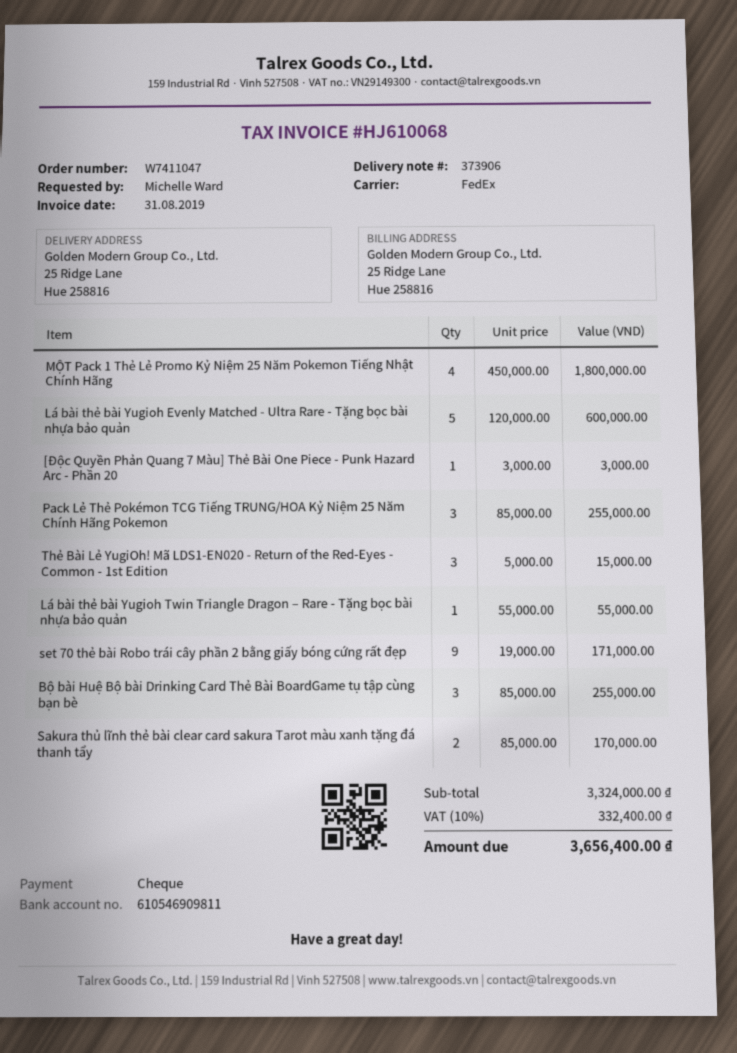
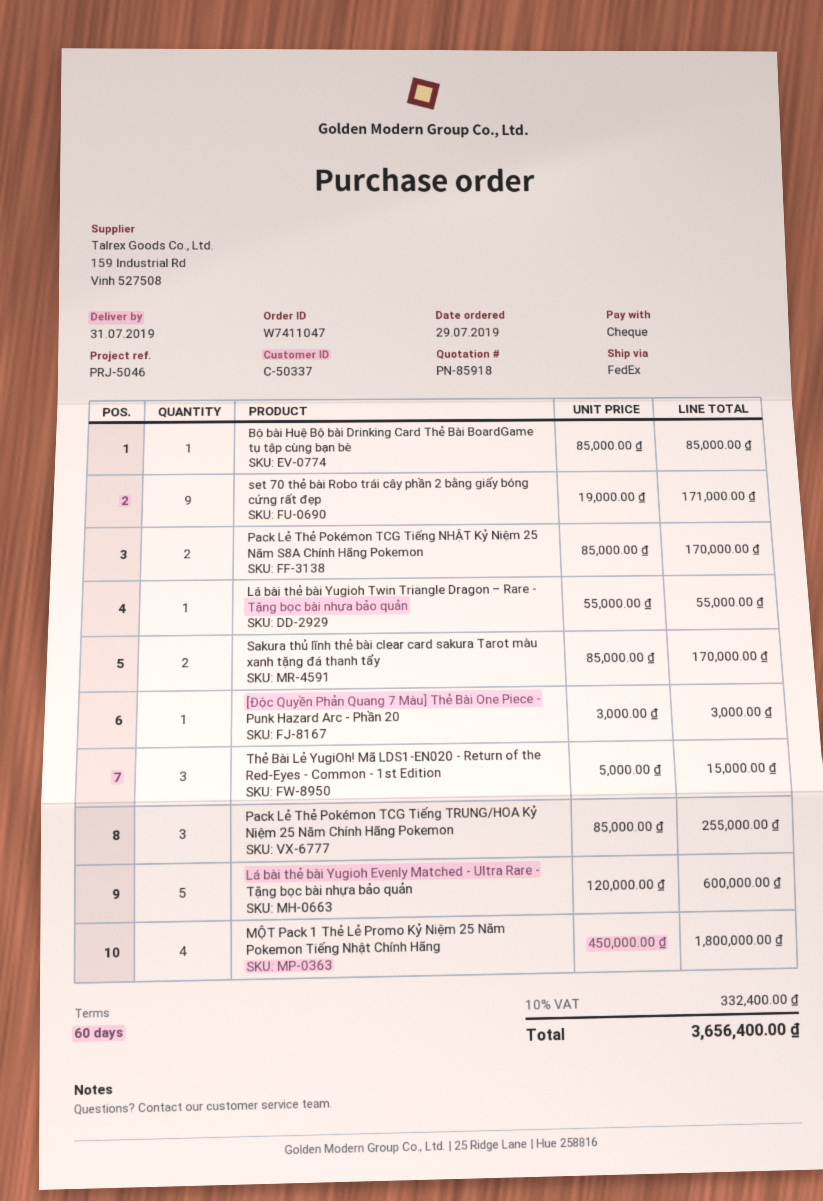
Bộ bài Huệ Bộ bài Drinking Card Thẻ Bài BoardGame tụ tập cùng bạn bè: 3 x 85000.00 = 255000.00 -> 1 x 85000.00 = 85000.00
Pack Lẻ Thẻ Pokémon TCG Tiếng NHẬT Kỷ Niệm 25 Năm S8A Chính Hãng Pokemon: none -> 2 x 85000.00 = 170000.00

